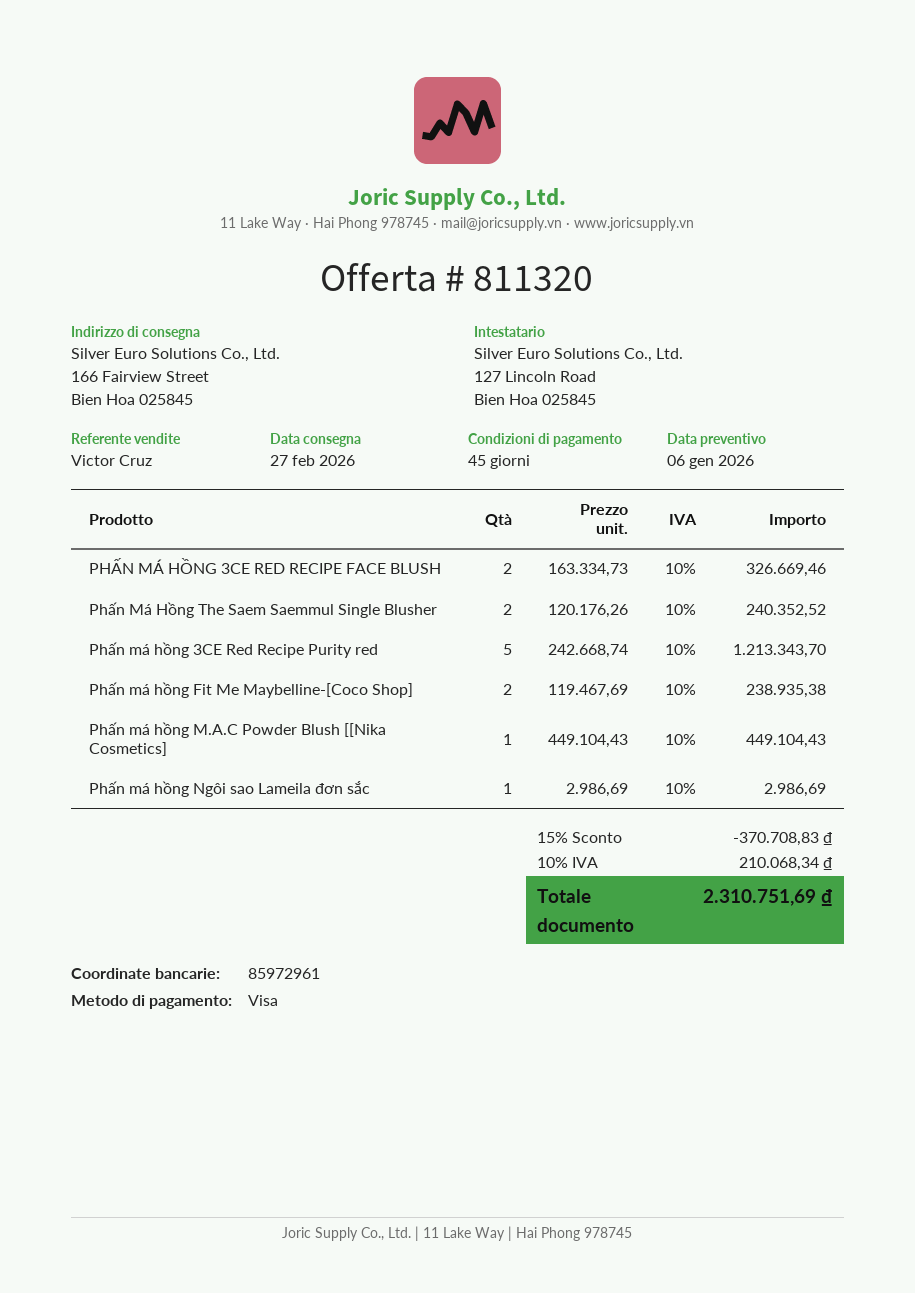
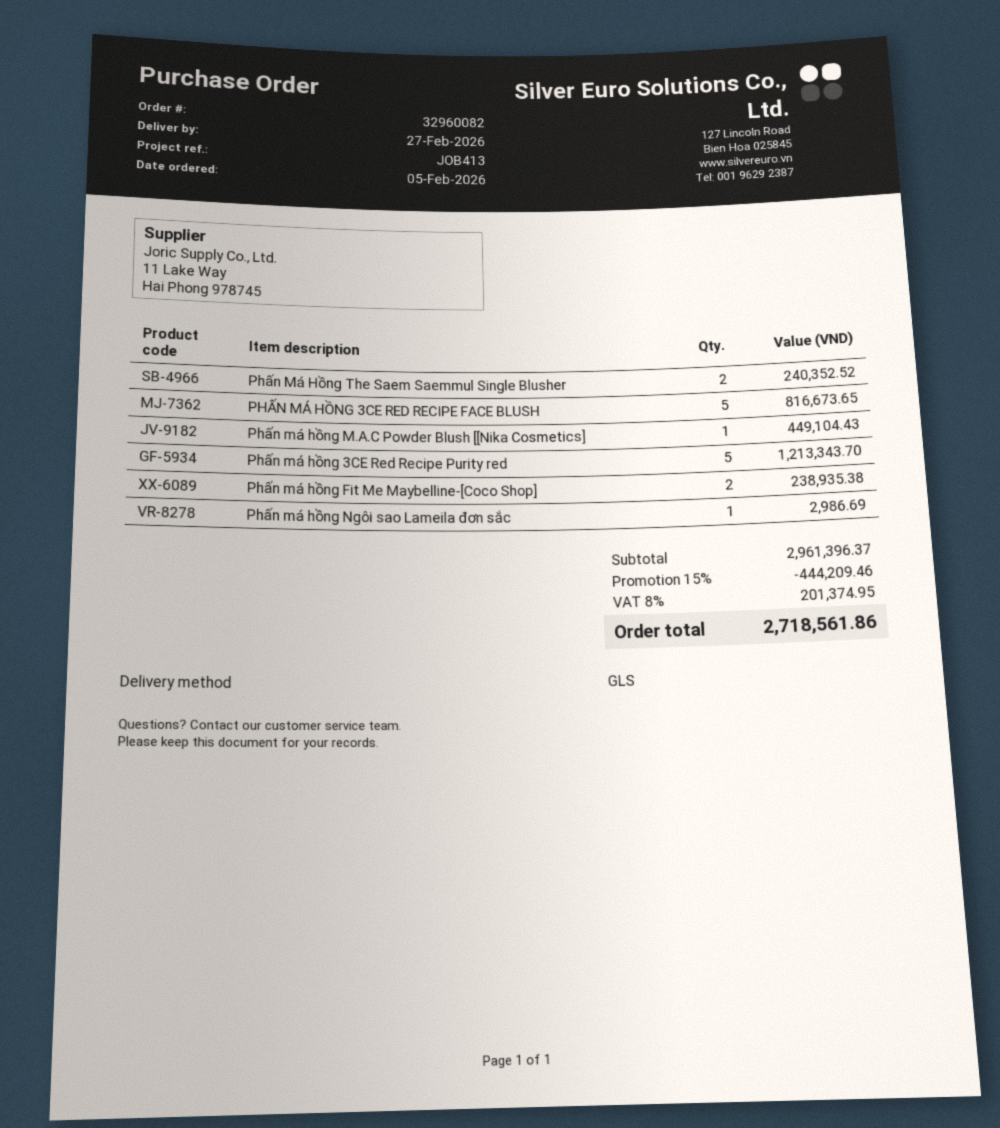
PHẤN MÁ HỒNG 3CE RED RECIPE FACE BLUSH: 2 for 326669.46 -> 5 for 816673.65
discount: 15% = 370708.83 -> 15% = 444209.46
tax: 10% = 210068.34 -> 8% = 201374.95
total: 2310751.69 -> 2718561.86

